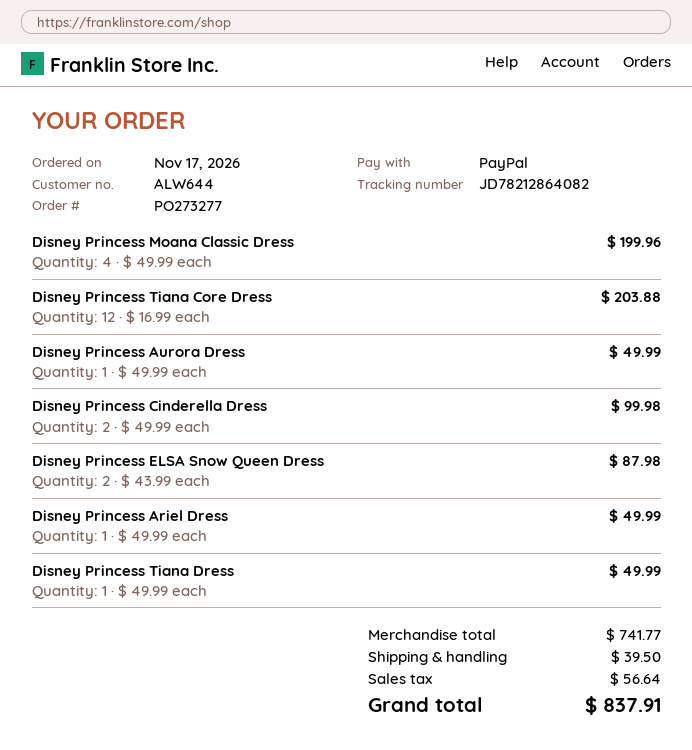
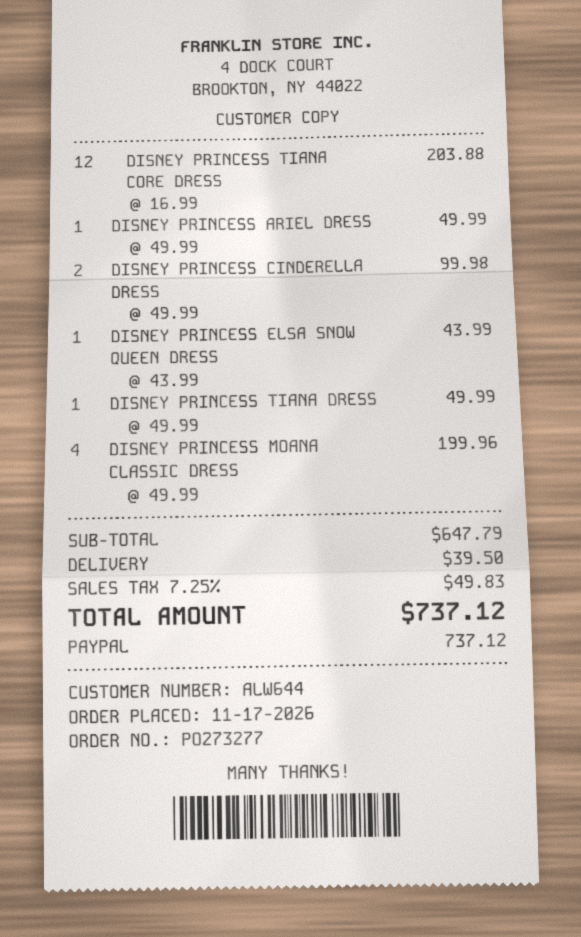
Disney Princess Aurora Dress: 1 x 49.99 = 49.99 -> none
Disney Princess ELSA Snow Queen Dress: 2 x 43.99 = 87.98 -> 1 x 43.99 = 43.99
subtotal: 741.77 -> 647.79
tax: 56.64 -> 49.83
total: 837.91 -> 737.12

